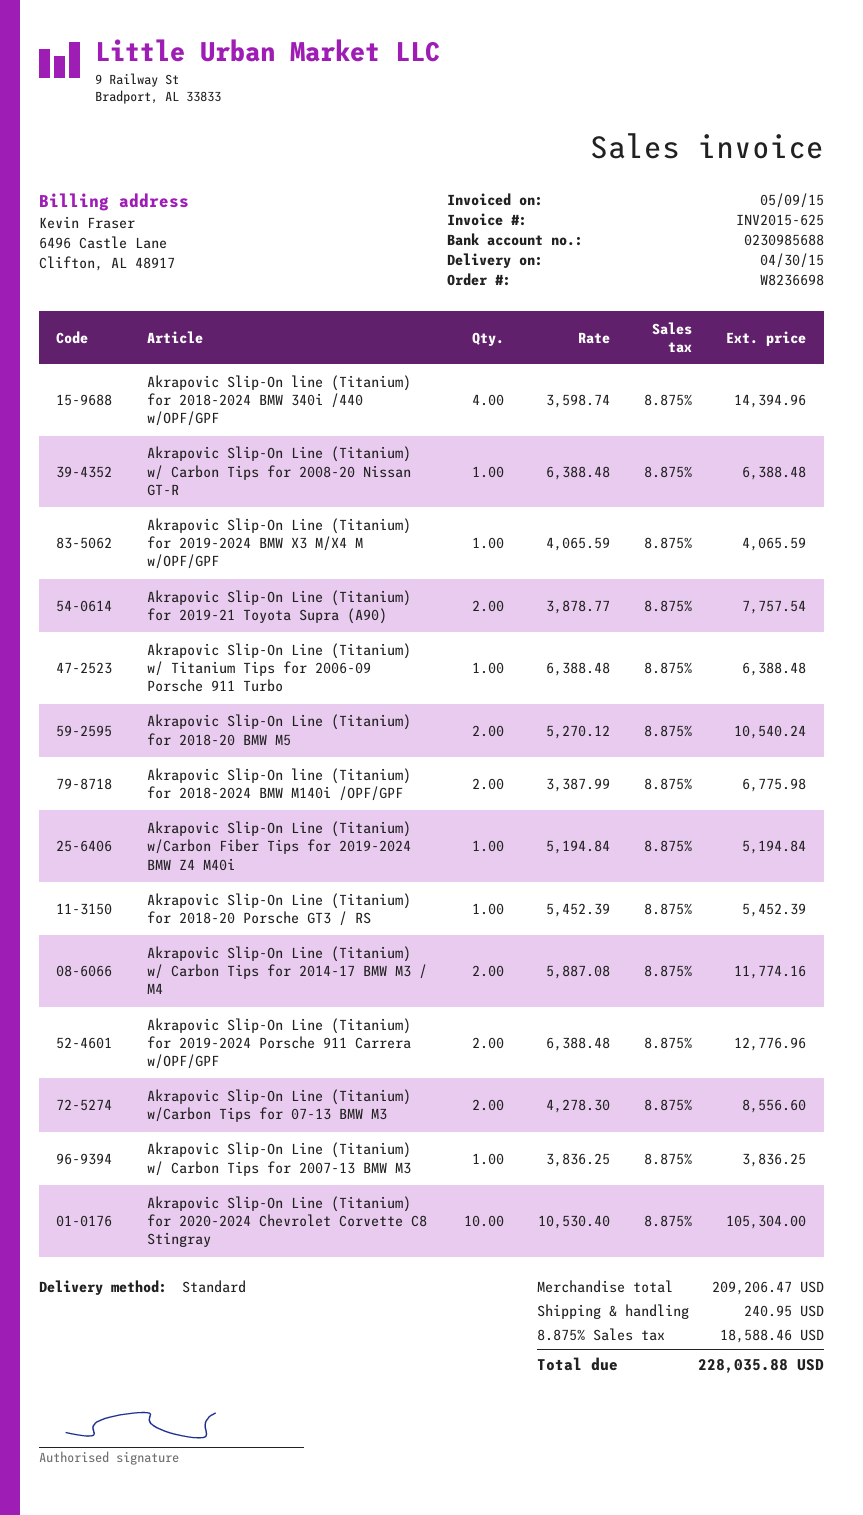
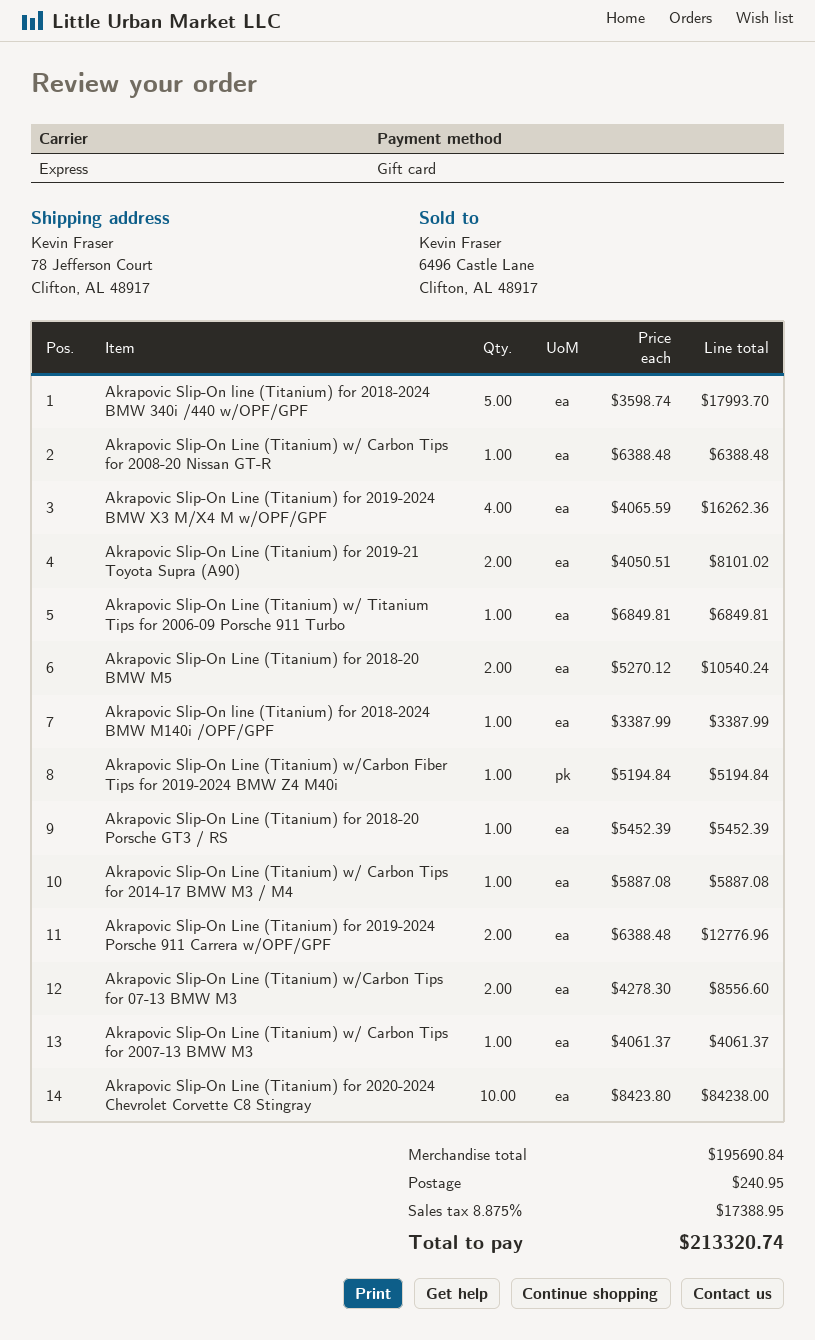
shipping method: standard -> express
Akrapovic Slip-On line (Titanium) for 2018-2024 BMW 340i /440 w/OPF/GPF: 4 x 3598.74 = 14394.96 -> 5 x 3598.74 = 17993.70
Akrapovic Slip-On Line (Titanium) for 2019-2024 BMW X3 M/X4 M w/OPF/GPF: 1 x 4065.59 = 4065.59 -> 4 x 4065.59 = 16262.36
Akrapovic Slip-On Line (Titanium) for 2019-21 Toyota Supra (A90): 2 x 3878.77 = 7757.54 -> 2 x 4050.51 = 8101.02
Akrapovic Slip-On Line (Titanium) w/ Titanium Tips for 2006-09 Porsche 911 Turbo: 1 x 6388.48 = 6388.48 -> 1 x 6849.81 = 6849.81
Akrapovic Slip-On line (Titanium) for 2018-2024 BMW M140i /OPF/GPF: 2 x 3387.99 = 6775.98 -> 1 x 3387.99 = 3387.99
Akrapovic Slip-On Line (Titanium) w/ Carbon Tips for 2014-17 BMW M3 / M4: 2 x 5887.08 = 11774.16 -> 1 x 5887.08 = 5887.08
Akrapovic Slip-On Line (Titanium) w/ Carbon Tips for 2007-13 BMW M3: 1 x 3836.25 = 3836.25 -> 1 x 4061.37 = 4061.37
Akrapovic Slip-On Line (Titanium) for 2020-2024 Chevrolet Corvette C8 Stingray: 10 x 10530.40 = 105304.00 -> 10 x 8423.80 = 84238.00
subtotal: 209206.47 -> 195690.84
tax: 8.875% = 18588.46 -> 8.875% = 17388.95
total: 228035.88 -> 213320.74

